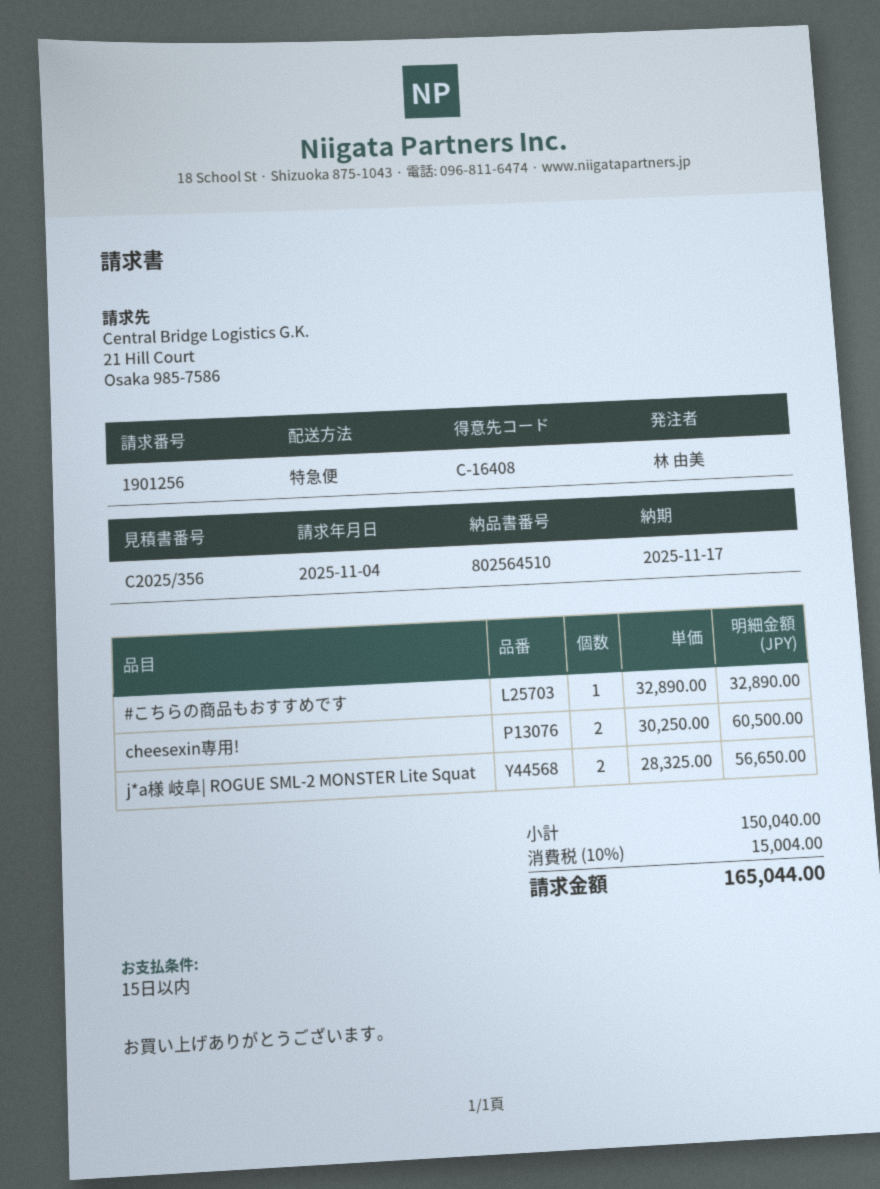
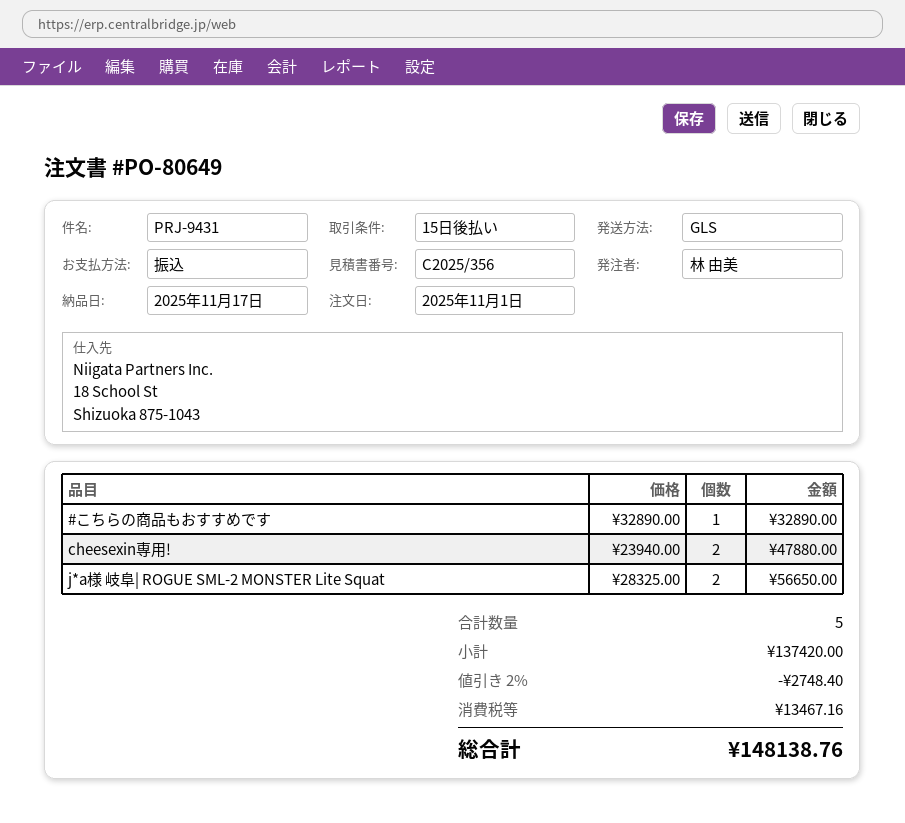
shipping method: express -> GLS
cheesexin専用!: 2 x 30250.00 = 60500.00 -> 2 x 23940.00 = 47880.00
subtotal: 150040.00 -> 137420.00
discount: none -> 2% = 2748.40
tax: 15004.00 -> 13467.16
total: 165044.00 -> 148138.76

